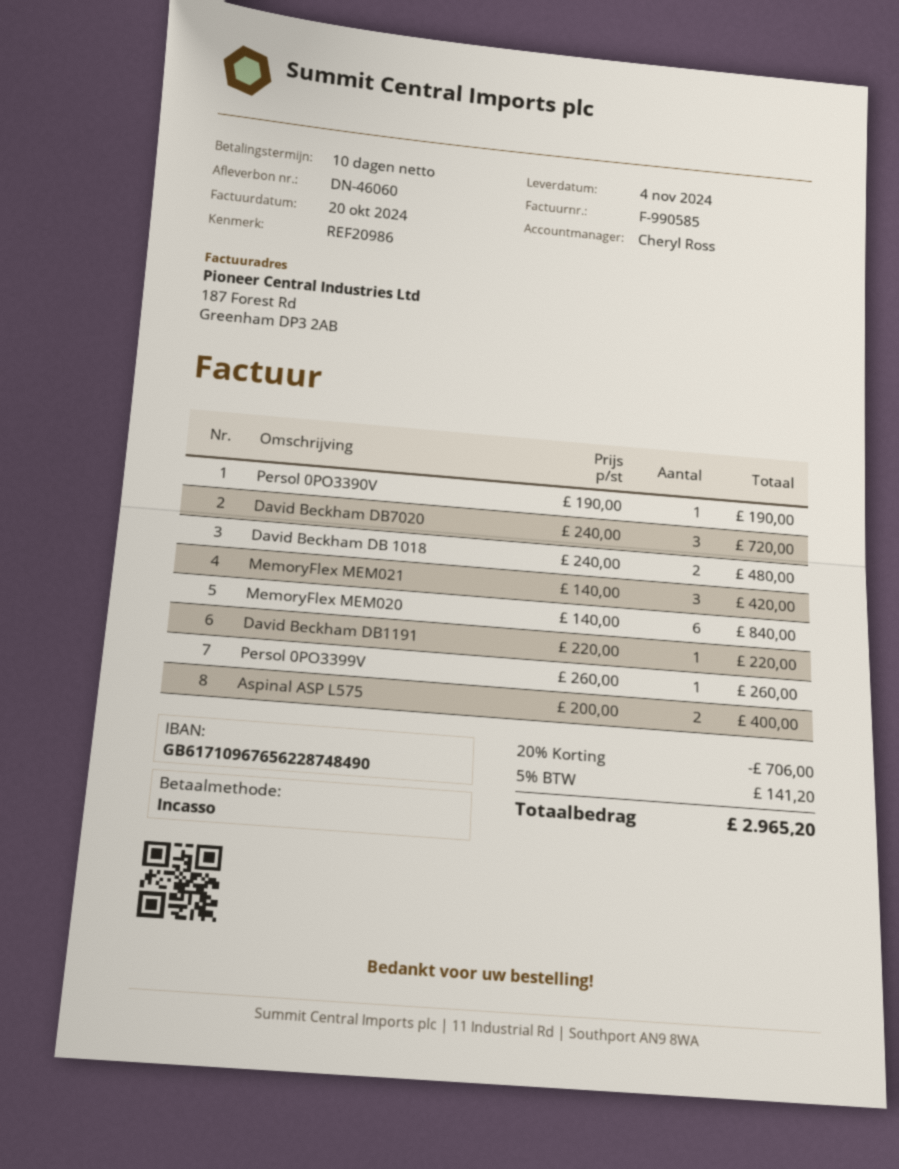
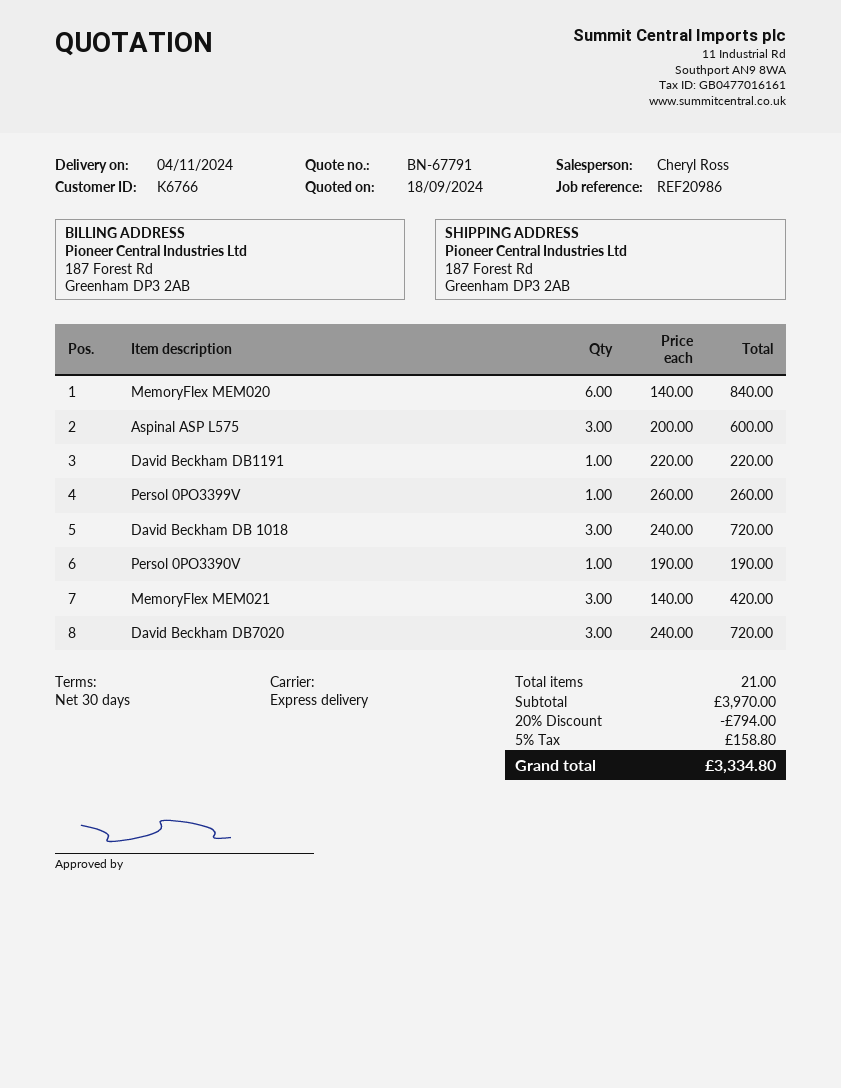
payment terms: 10 days -> 30 days
David Beckham DB 1018: 2 x 240.00 = 480.00 -> 3 x 240.00 = 720.00
Aspinal ASP L575: 2 x 200.00 = 400.00 -> 3 x 200.00 = 600.00
discount: 20% = 706.00 -> 20% = 794.00
tax: 5% = 141.20 -> 5% = 158.80
total: 2965.20 -> 3334.80

